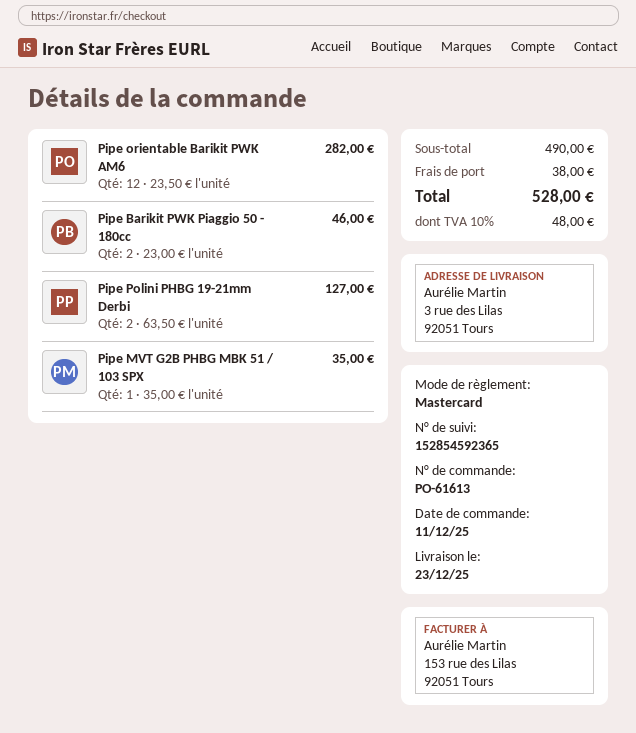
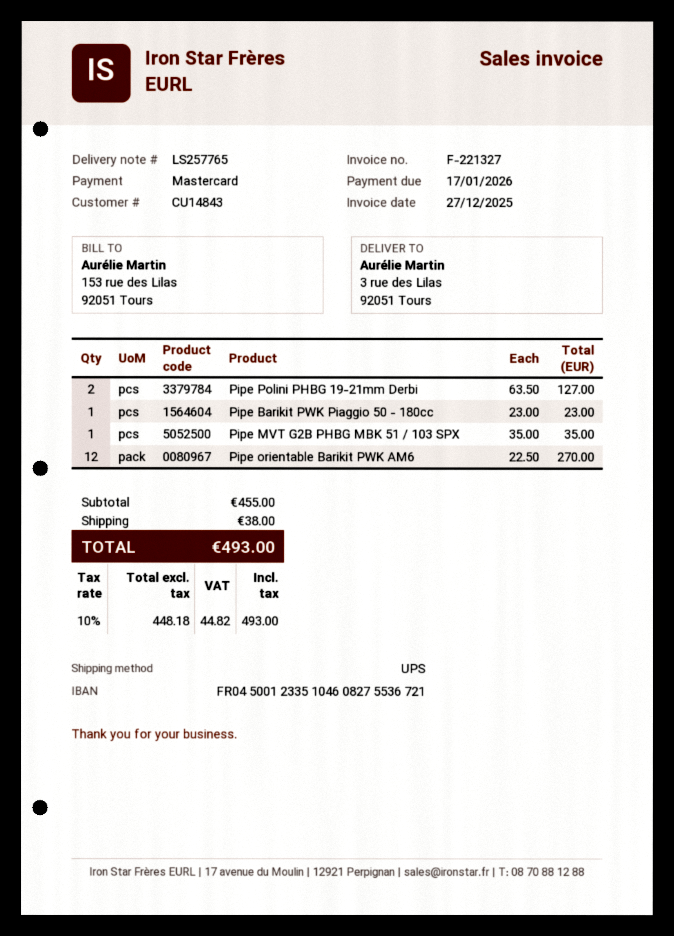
Pipe orientable Barikit PWK AM6: 12 x 23.50 = 282.00 -> 12 x 22.50 = 270.00
Pipe Barikit PWK Piaggio 50 - 180cc: 2 x 23.00 = 46.00 -> 1 x 23.00 = 23.00
subtotal: 490.00 -> 455.00
tax: 10% = 48.00 -> 10% = 44.82
total: 528.00 -> 493.00

